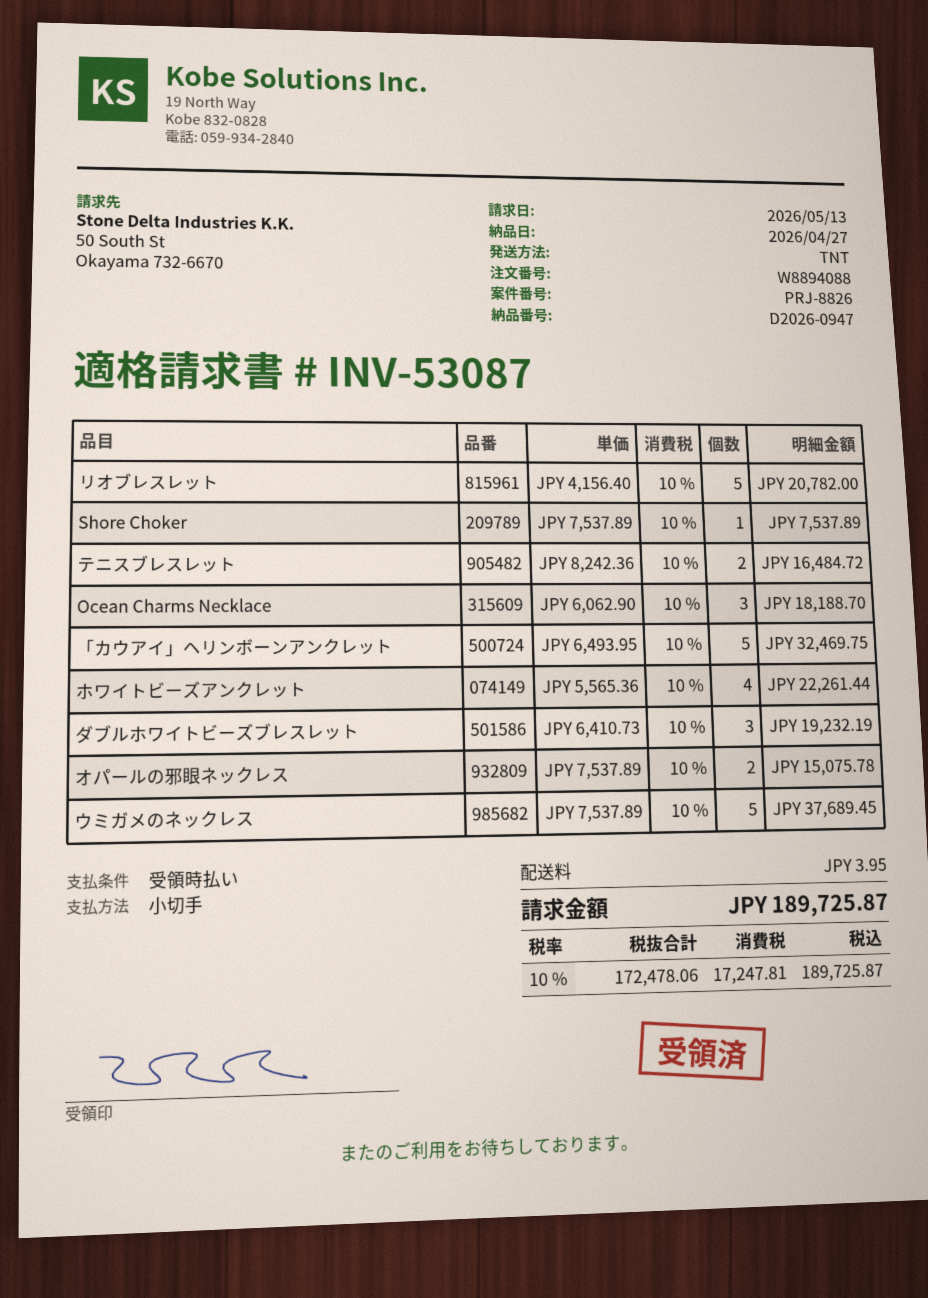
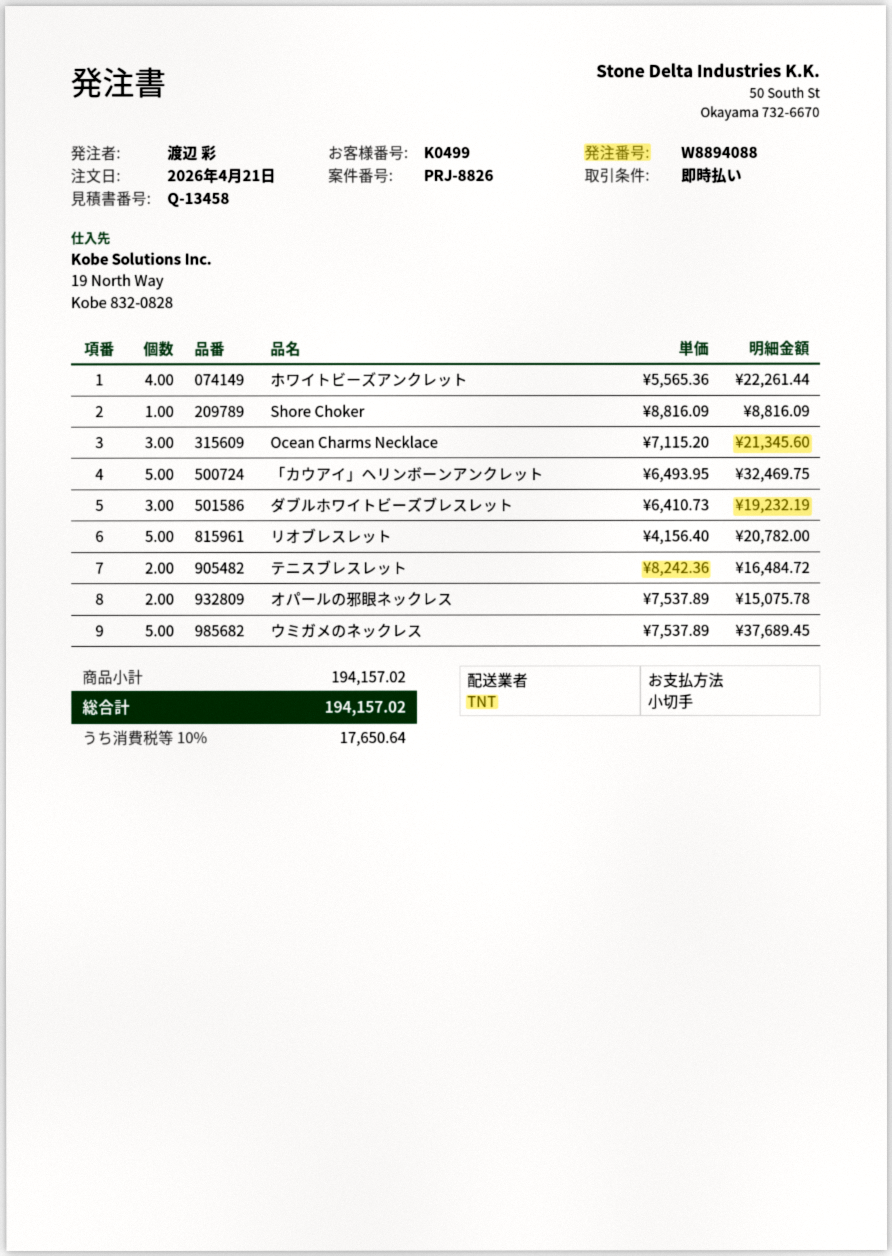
Shore Choker: 1 x 7537.89 = 7537.89 -> 1 x 8816.09 = 8816.09
Ocean Charms Necklace: 3 x 6062.90 = 18188.70 -> 3 x 7115.20 = 21345.60
shipping: 3.95 -> none
tax: 10% = 17247.81 -> 10% = 17650.64
total: 189725.87 -> 194157.02

